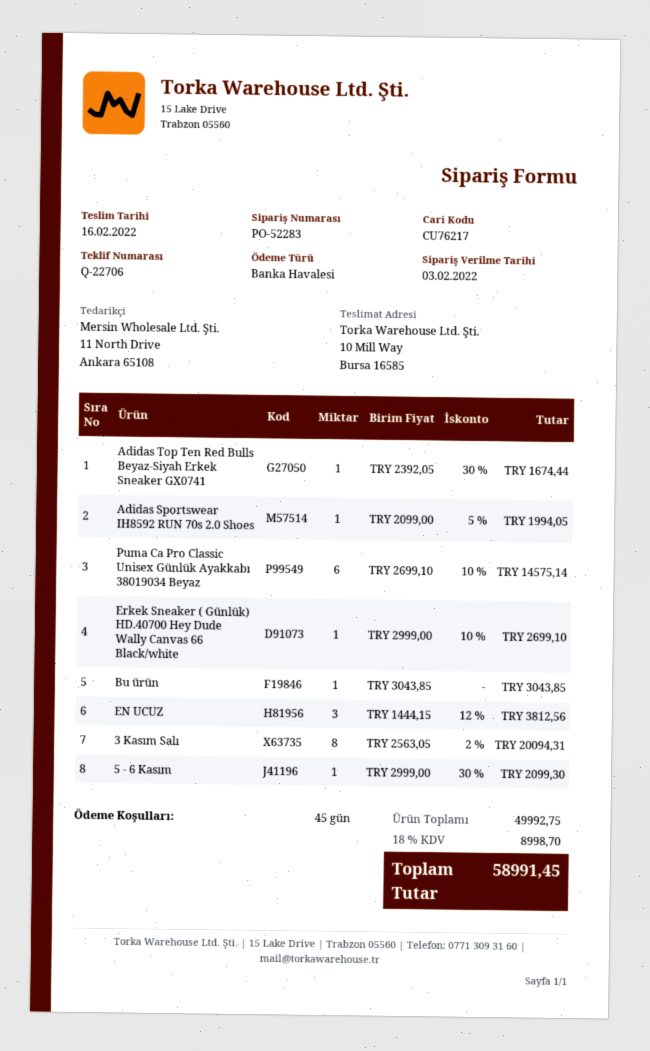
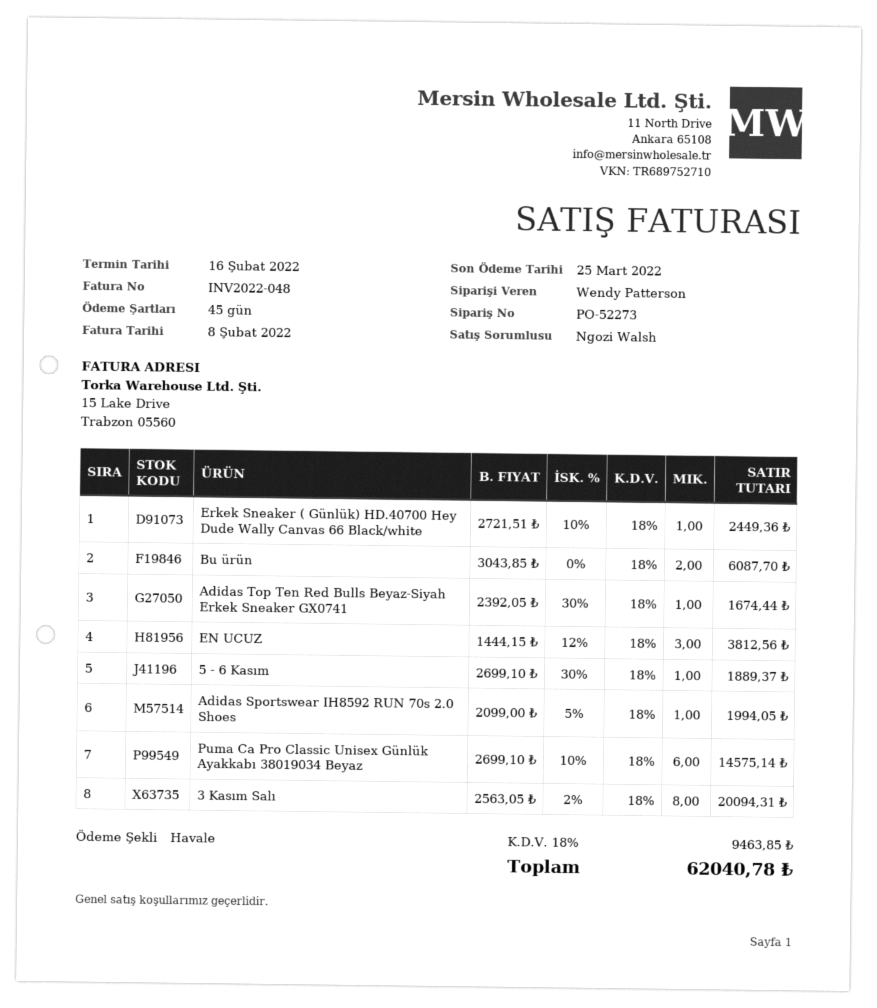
order number: PO-52283 -> PO-52273
Erkek Sneaker ( Günlük) HD.40700 Hey Dude Wally Canvas 66 Black/white: 1 x 2999.00 - 10% = 2699.10 -> 1 x 2721.51 - 10% = 2449.36
Bu ürün: 1 x 3043.85 = 3043.85 -> 2 x 3043.85 = 6087.70
5 - 6 Kasım: 1 x 2999.00 - 30% = 2099.30 -> 1 x 2699.10 - 30% = 1889.37
tax: 18% = 8998.70 -> 18% = 9463.85
total: 58991.45 -> 62040.78

